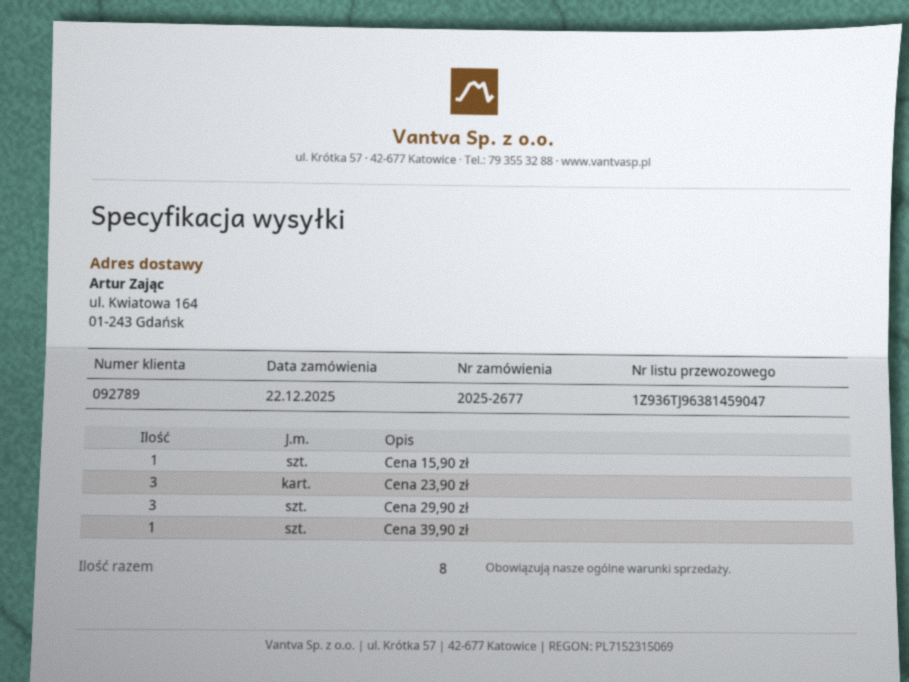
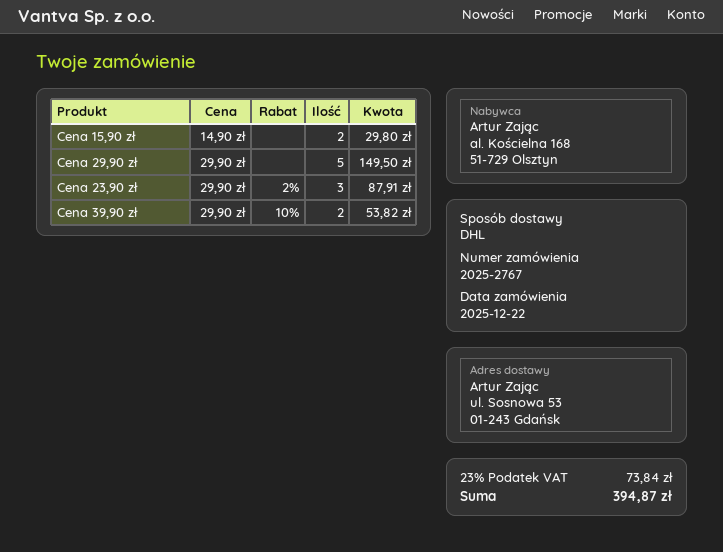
order number: 2025-2677 -> 2025-2767
ship to: ul. Kwiatowa 164, 01-243 Gdańsk -> ul. Sosnowa 53, 01-243 Gdańsk
Cena 15,90 zł: 1 -> 2
Cena 29,90 zł: 3 -> 5
Cena 39,90 zł: 1 -> 2

